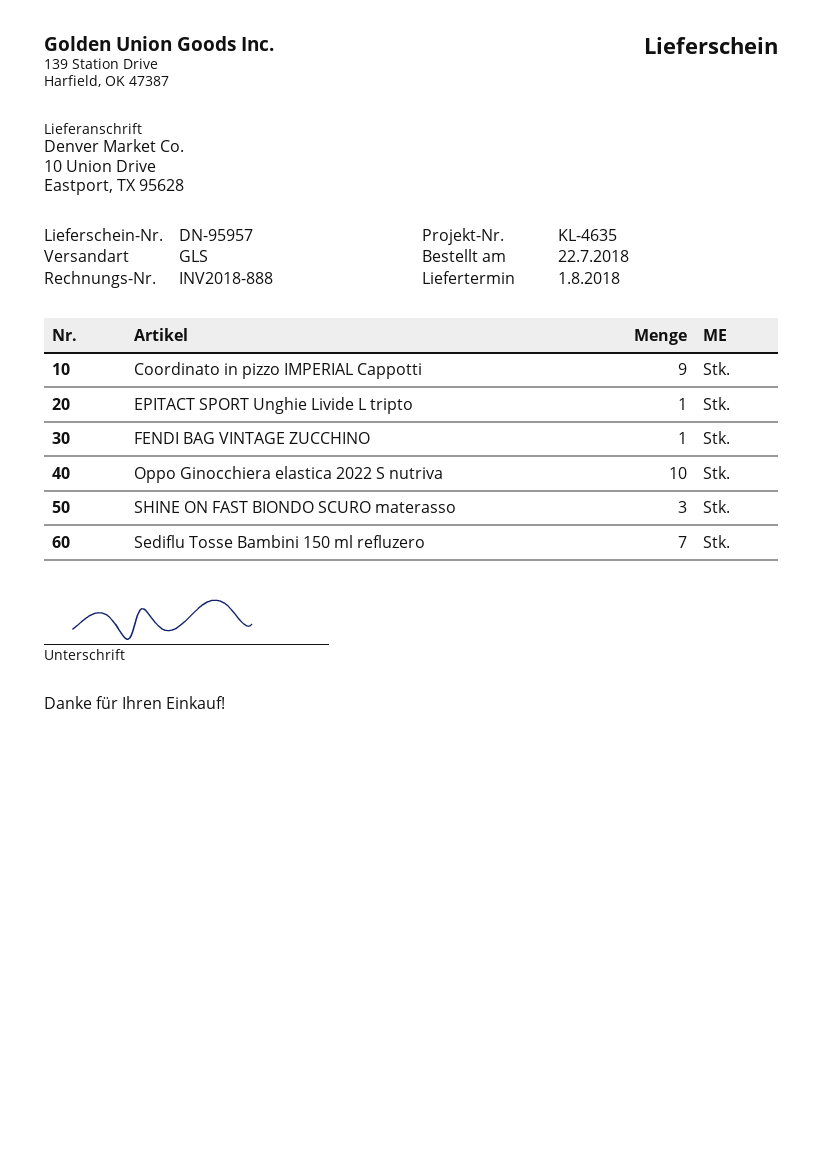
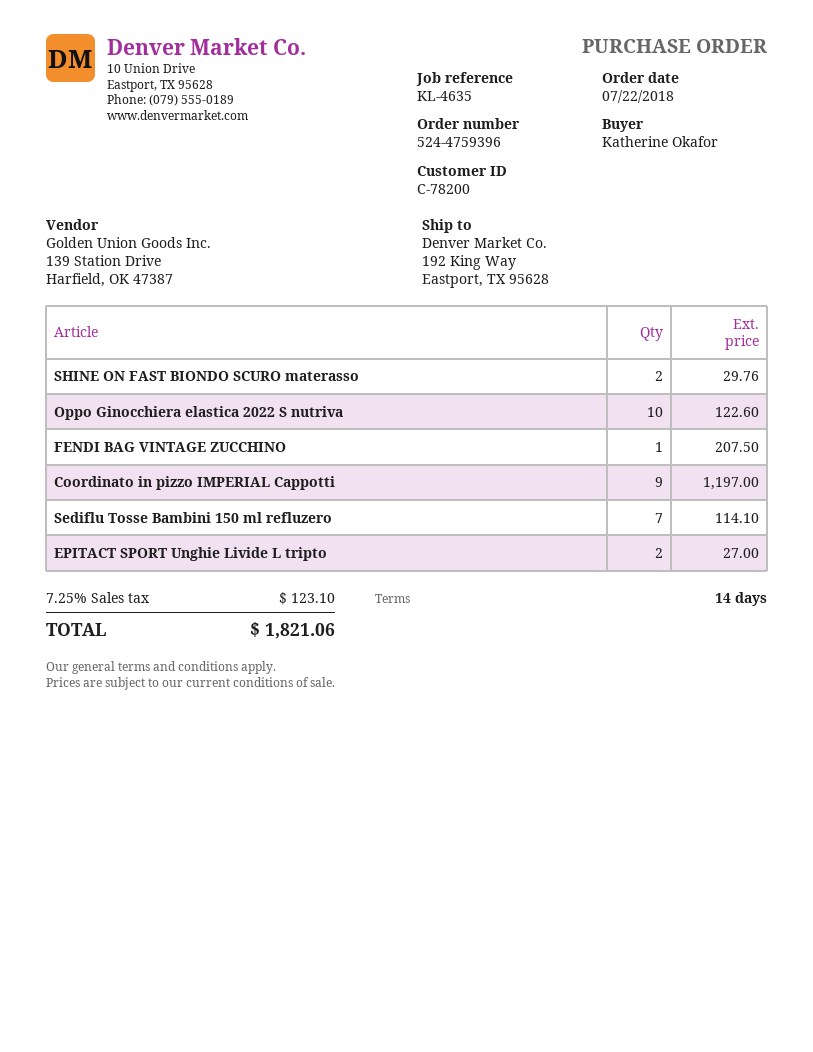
ship to: 10 Union Drive, Eastport, TX 95628 -> 192 King Way, Eastport, TX 95628
EPITACT SPORT Unghie Livide L tripto: 1 -> 2
SHINE ON FAST BIONDO SCURO materasso: 3 -> 2

